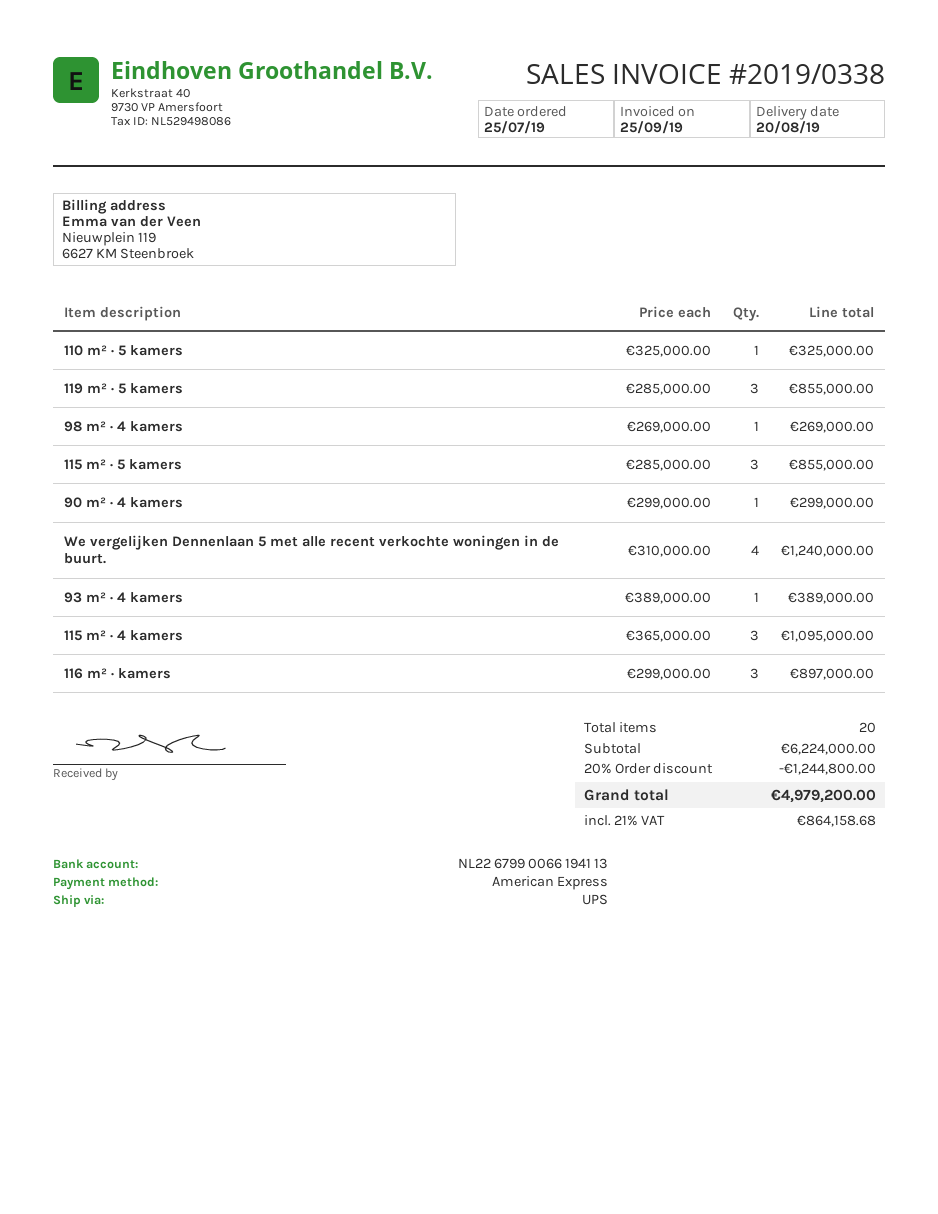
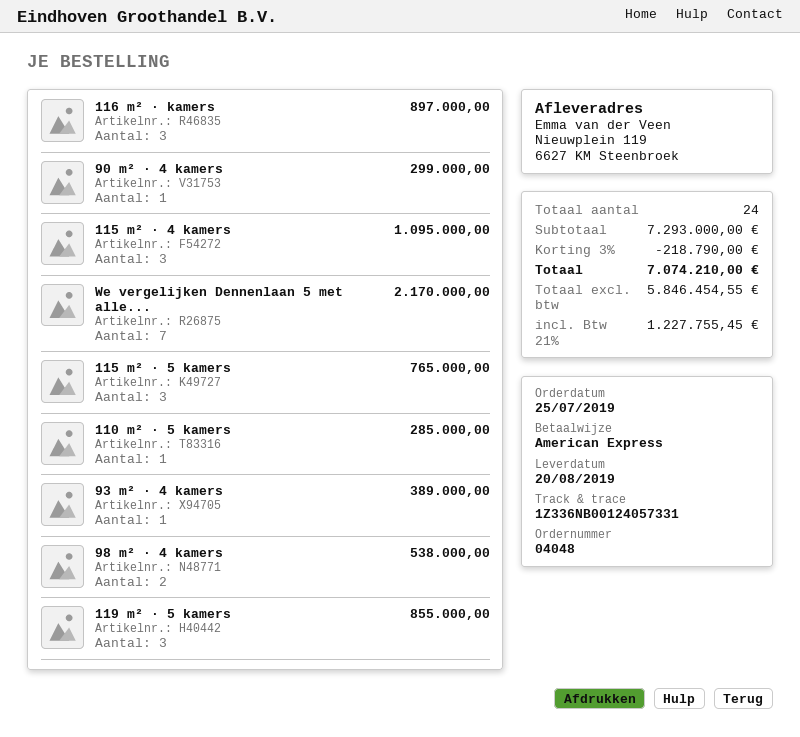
110 m² · 5 kamers: 1 for 325000.00 -> 1 for 285000.00
98 m² · 4 kamers: 1 for 269000.00 -> 2 for 538000.00
115 m² · 5 kamers: 3 for 855000.00 -> 3 for 765000.00
We vergelijken Dennenlaan 5 met alle recent verkochte woningen in de buurt.: 4 for 1240000.00 -> 7 for 2170000.00
total quantity: 20 -> 24
subtotal: 6224000.00 -> 7293000.00
discount: 20% = 1244800.00 -> 3% = 218790.00
tax: 21% = 864158.68 -> 21% = 1227755.45
total: 4979200.00 -> 7074210.00

